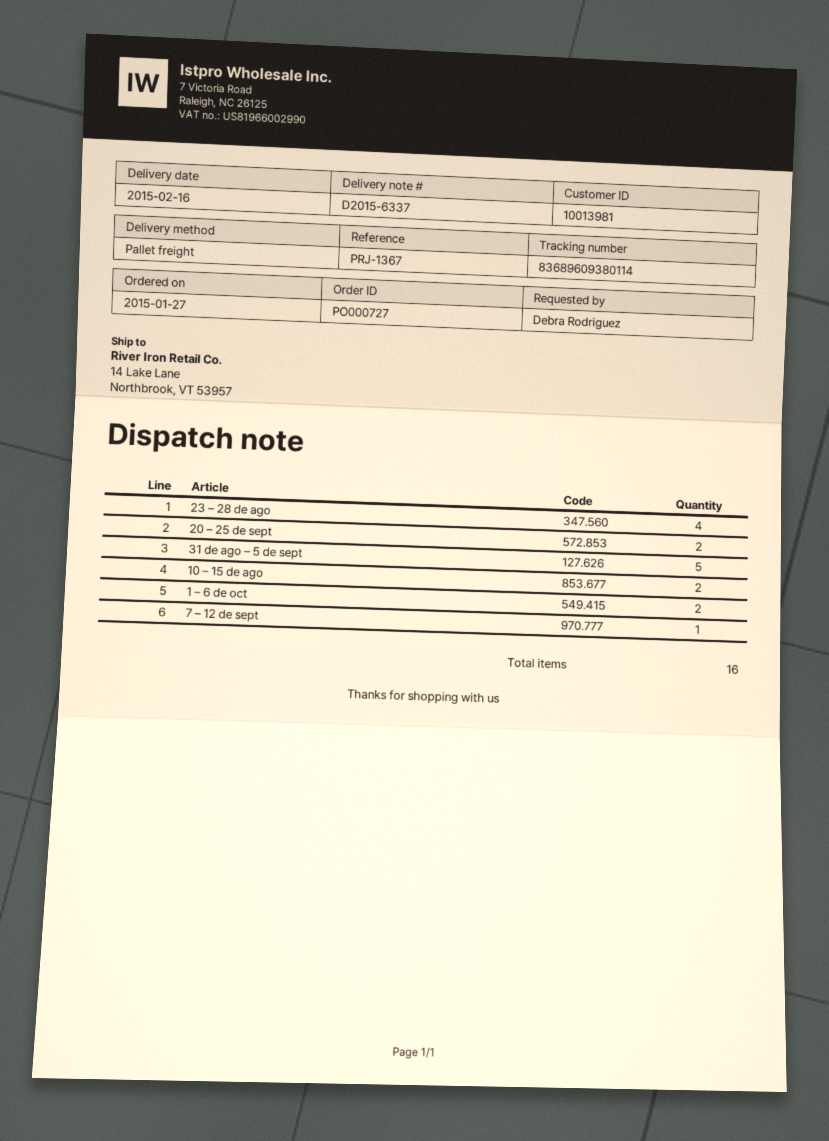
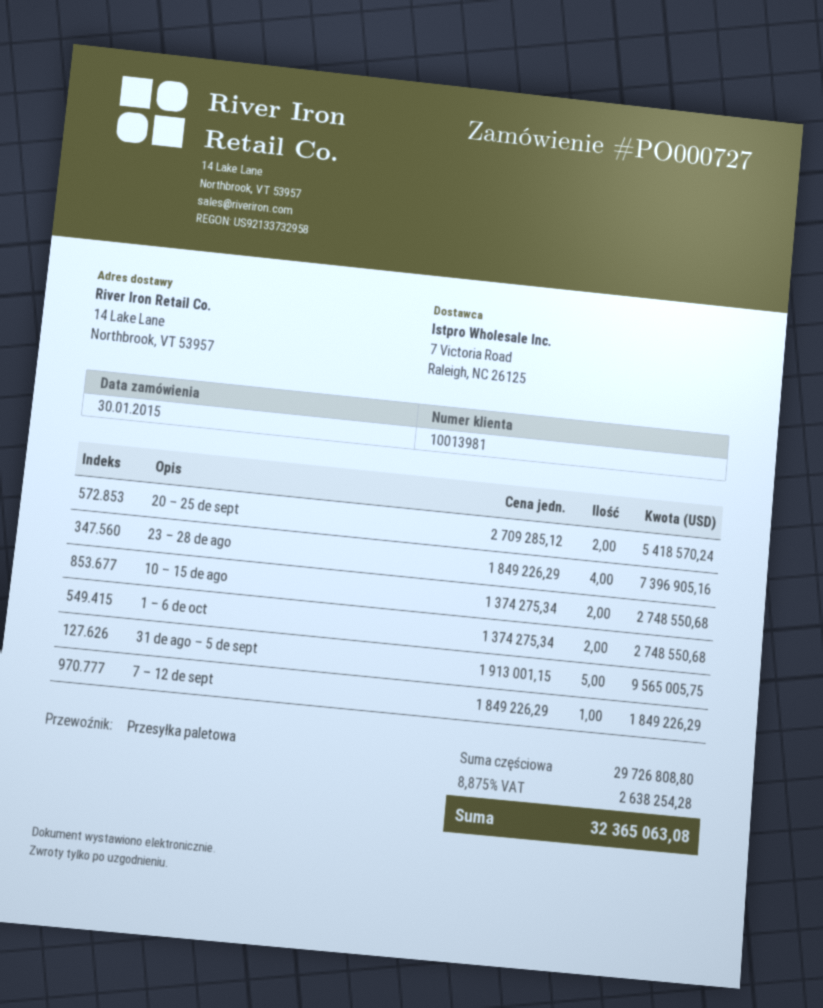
order date: 2015-01-27 -> 2015-01-30

